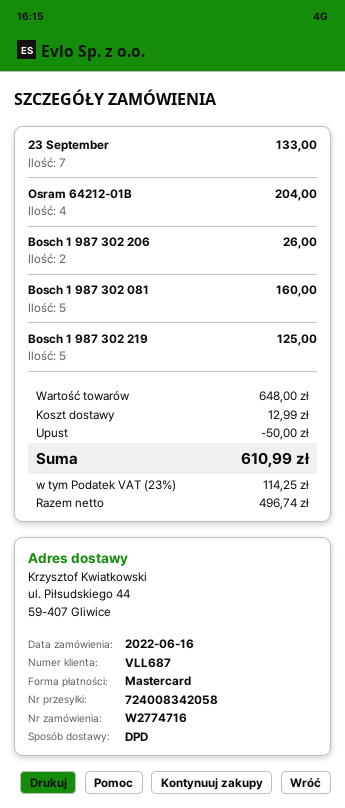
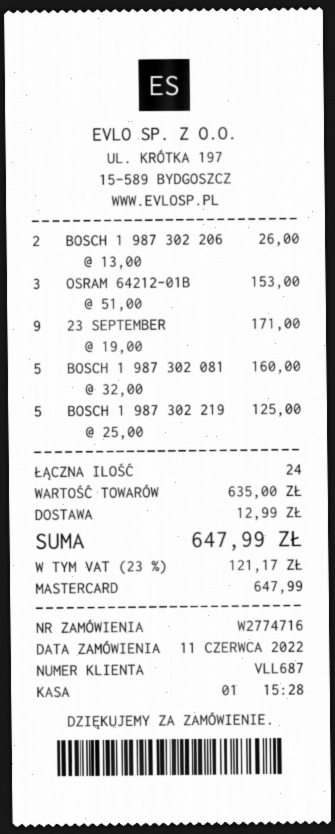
order date: 2022-06-16 -> 2022-06-11
23 September: 7 for 133.00 -> 9 for 171.00
Osram 64212-01B: 4 for 204.00 -> 3 for 153.00
subtotal: 648.00 -> 635.00
discount: 50.00 -> none
tax: 23% = 114.25 -> 23% = 121.17
total: 610.99 -> 647.99

